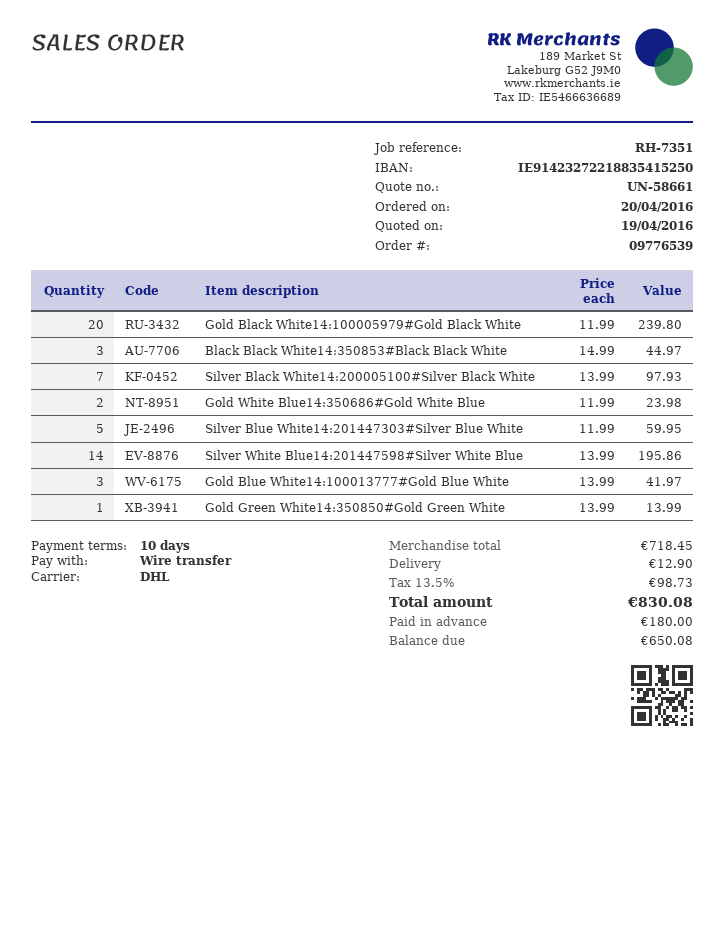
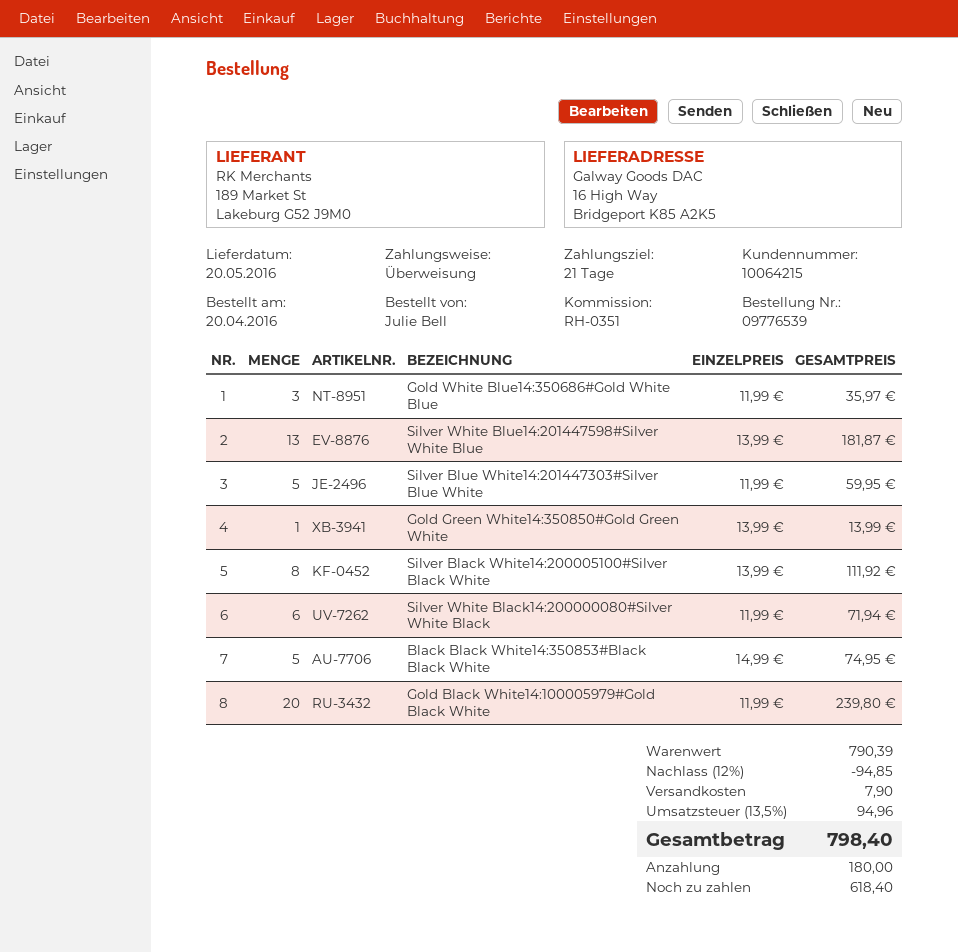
payment terms: 10 days -> 21 days
reference: RH-7351 -> RH-0351
Black Black White14:350853#Black Black White: 3 x 14.99 = 44.97 -> 5 x 14.99 = 74.95
Silver Black White14:200005100#Silver Black White: 7 x 13.99 = 97.93 -> 8 x 13.99 = 111.92
Gold White Blue14:350686#Gold White Blue: 2 x 11.99 = 23.98 -> 3 x 11.99 = 35.97
Silver White Blue14:201447598#Silver White Blue: 14 x 13.99 = 195.86 -> 13 x 13.99 = 181.87
Gold Blue White14:100013777#Gold Blue White: 3 x 13.99 = 41.97 -> none
Silver White Black14:200000080#Silver White Black: none -> 6 x 11.99 = 71.94
subtotal: 718.45 -> 790.39
discount: none -> 12% = 94.85
shipping: 12.90 -> 7.90
tax: 13.5% = 98.73 -> 13.5% = 94.96
total: 830.08 -> 798.40
balance: 650.08 -> 618.40

